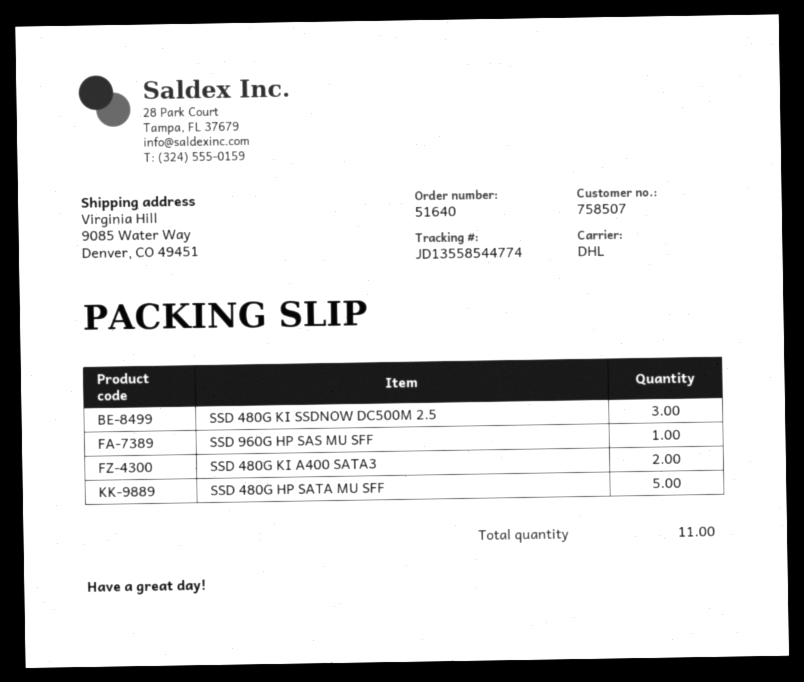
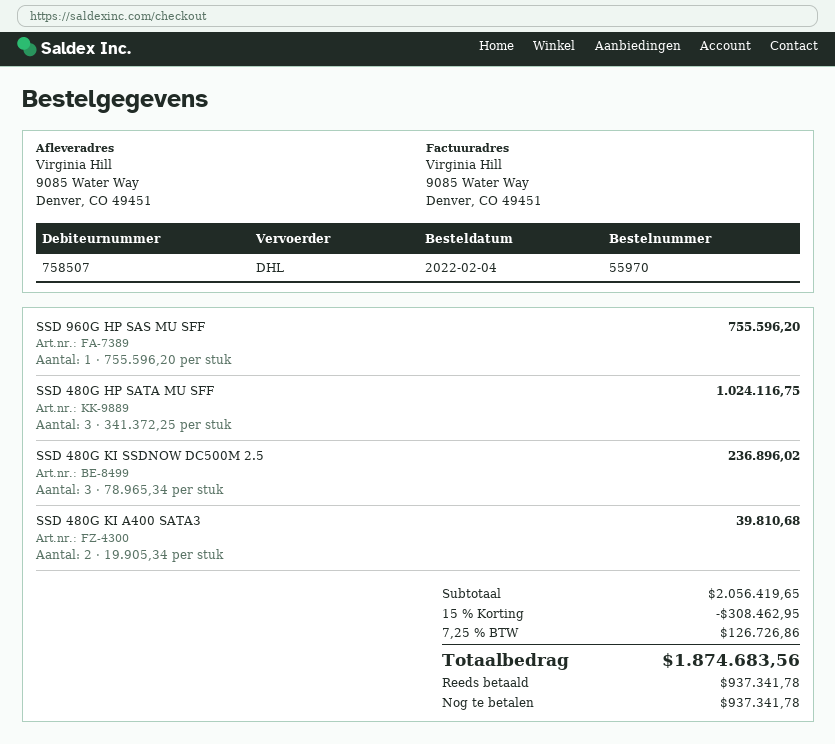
order number: 51640 -> 55970
SSD 480G HP SATA MU SFF: 5 -> 3

